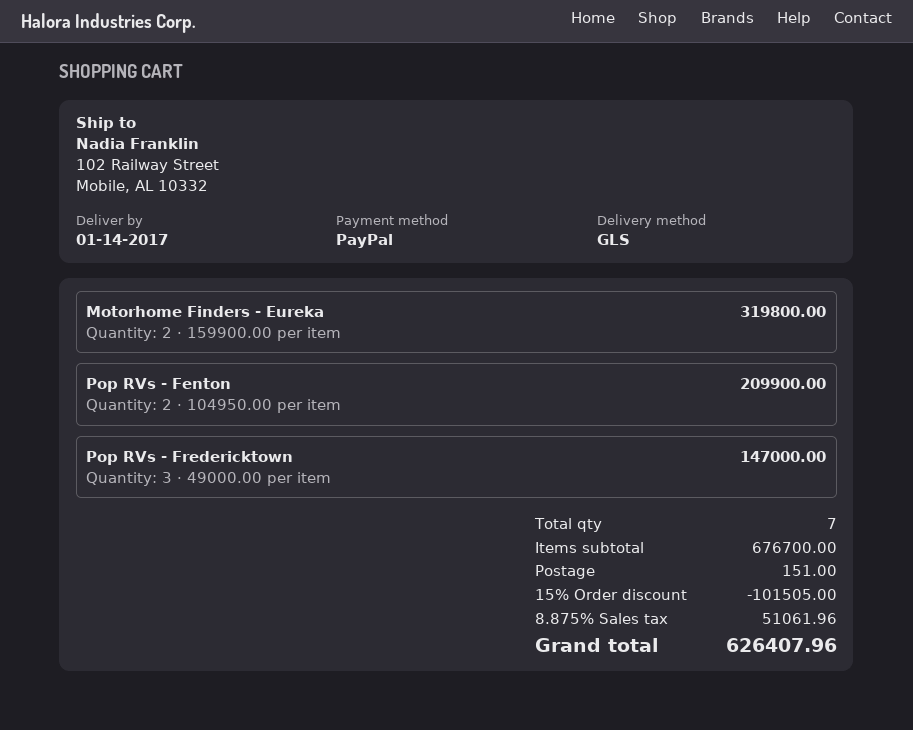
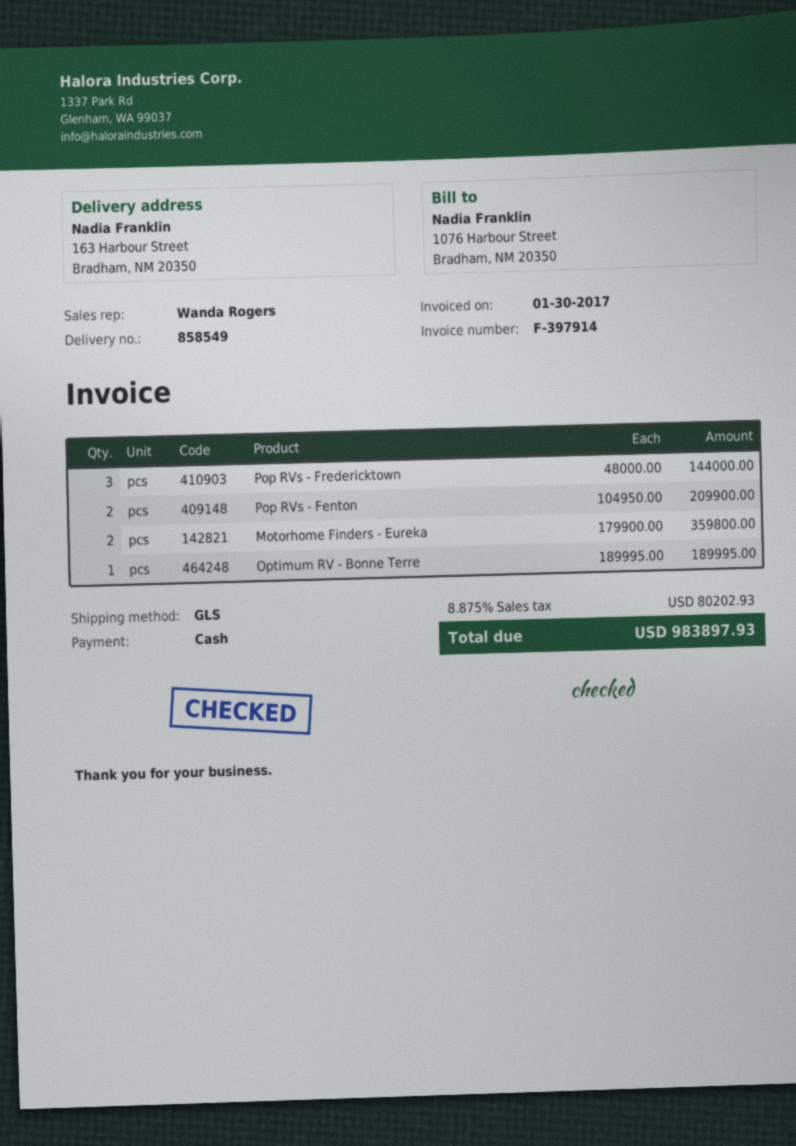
payment method: PayPal -> cash
ship to: 102 Railway Street, Mobile, AL 10332 -> 163 Harbour Street, Bradham, NM 20350
Motorhome Finders - Eureka: 2 x 159900.00 = 319800.00 -> 2 x 179900.00 = 359800.00
Pop RVs - Fredericktown: 3 x 49000.00 = 147000.00 -> 3 x 48000.00 = 144000.00
Optimum RV - Bonne Terre: none -> 1 x 189995.00 = 189995.00
discount: 15% = 101505.00 -> none
shipping: 151.00 -> none
tax: 8.875% = 51061.96 -> 8.875% = 80202.93
total: 626407.96 -> 983897.93

